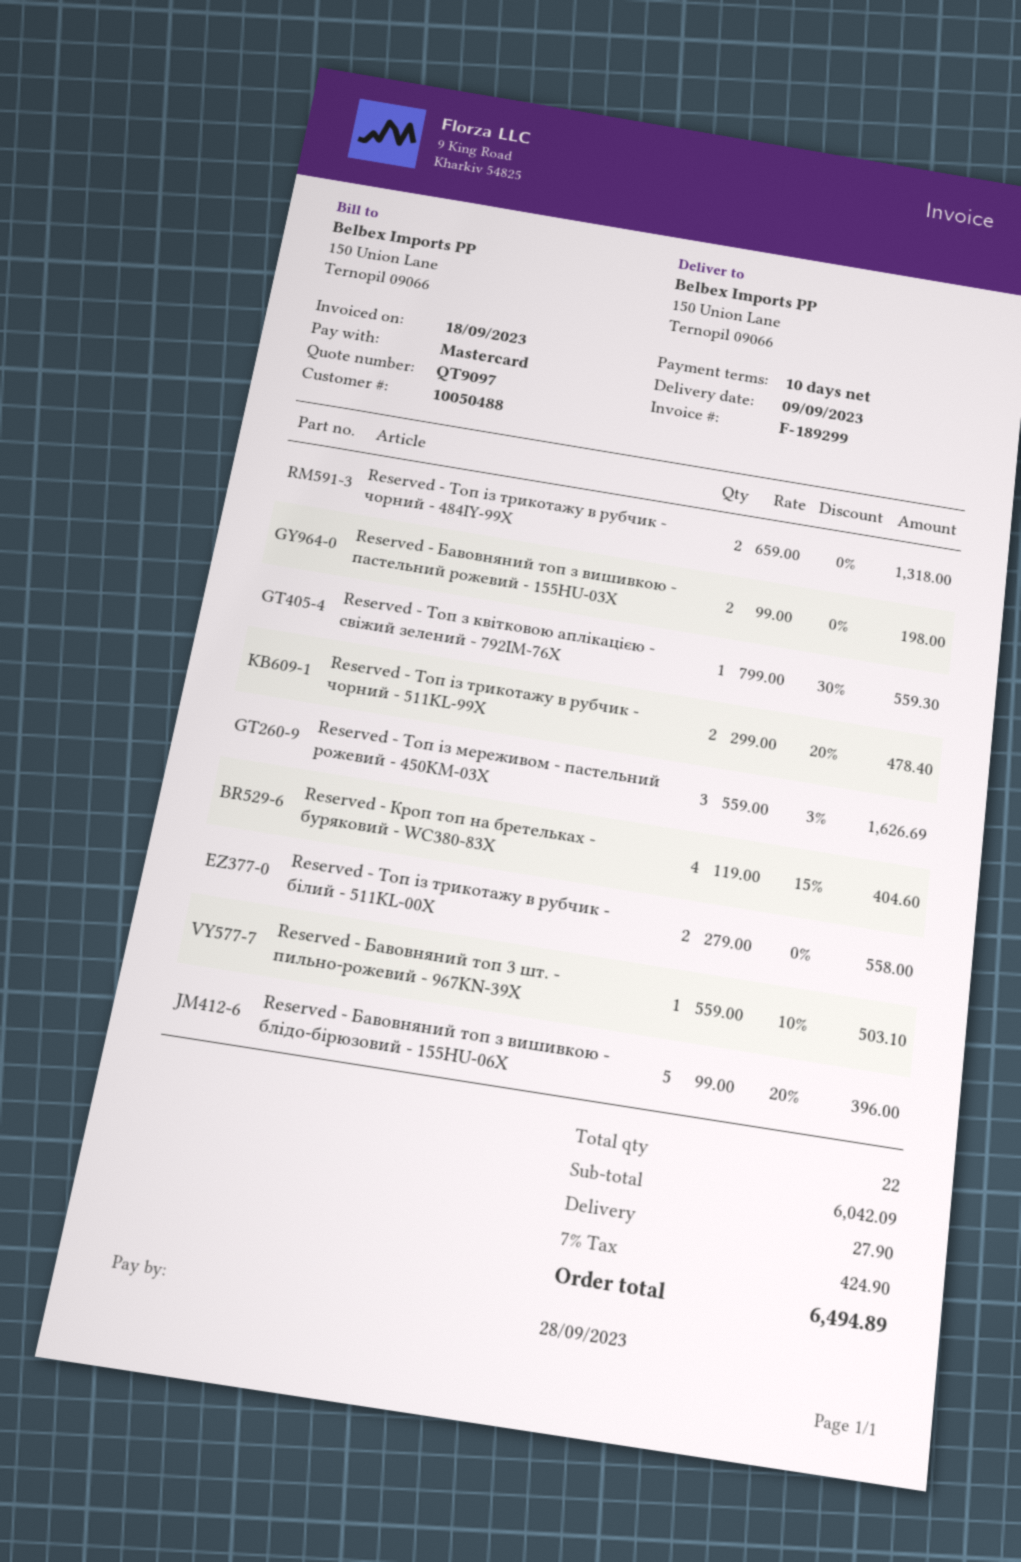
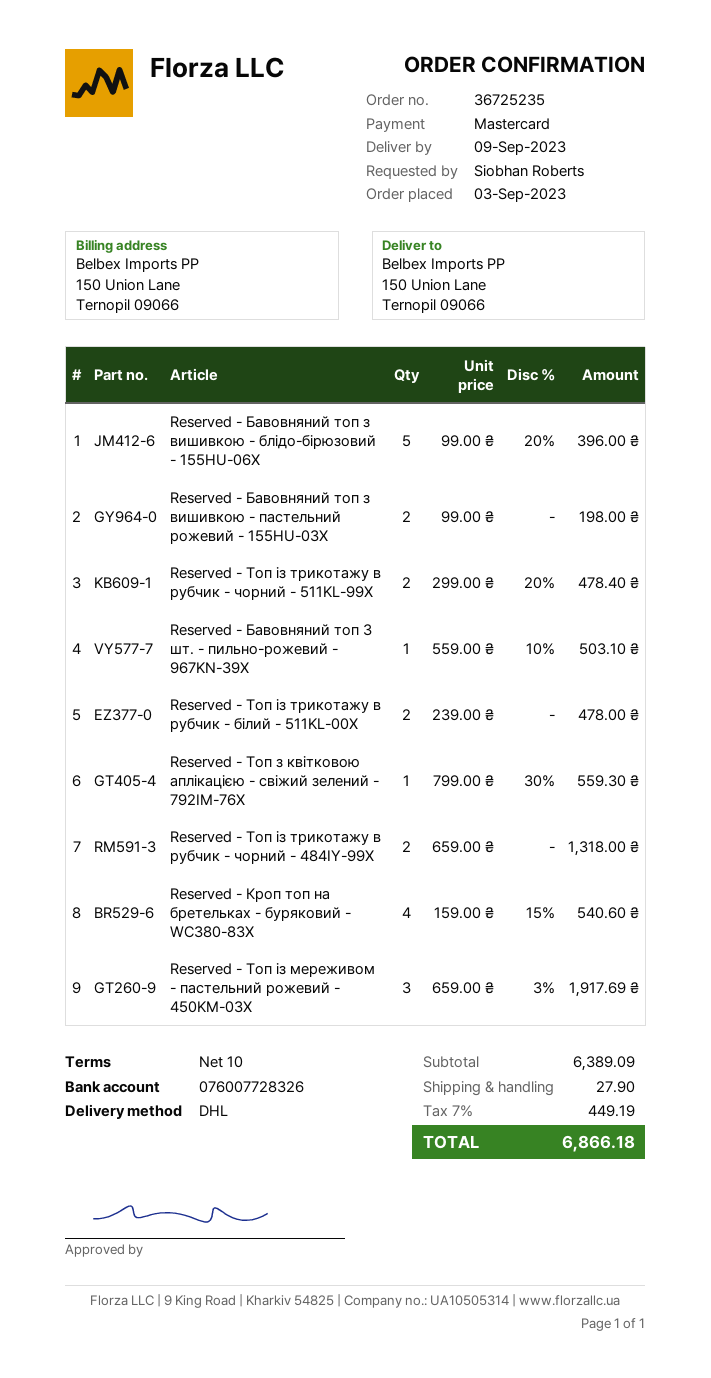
Reserved - Топ із мереживом - пастельний рожевий - 450KM-03X: 3 x 559.00 - 3% = 1626.69 -> 3 x 659.00 - 3% = 1917.69
Reserved - Кроп топ на бретельках - буряковий - WC380-83X: 4 x 119.00 - 15% = 404.60 -> 4 x 159.00 - 15% = 540.60
Reserved - Топ із трикотажу в рубчик - білий - 511KL-00X: 2 x 279.00 = 558.00 -> 2 x 239.00 = 478.00
subtotal: 6042.09 -> 6389.09
tax: 7% = 424.90 -> 7% = 449.19
total: 6494.89 -> 6866.18

